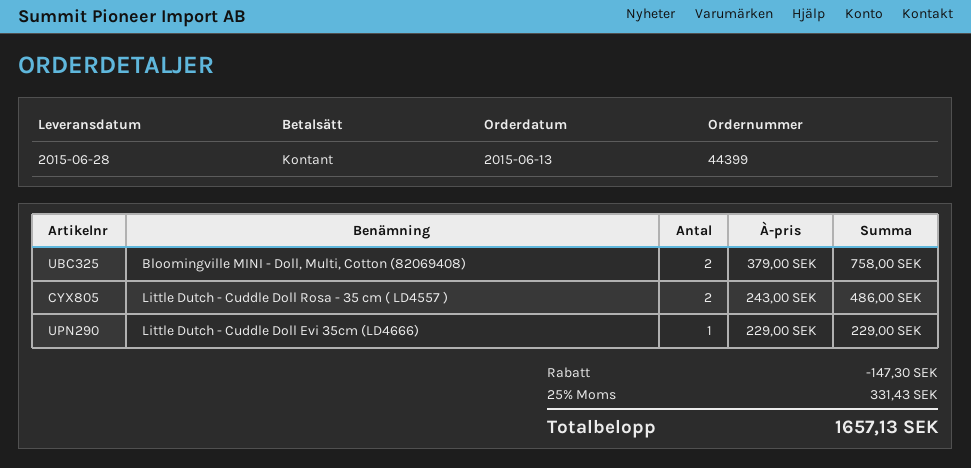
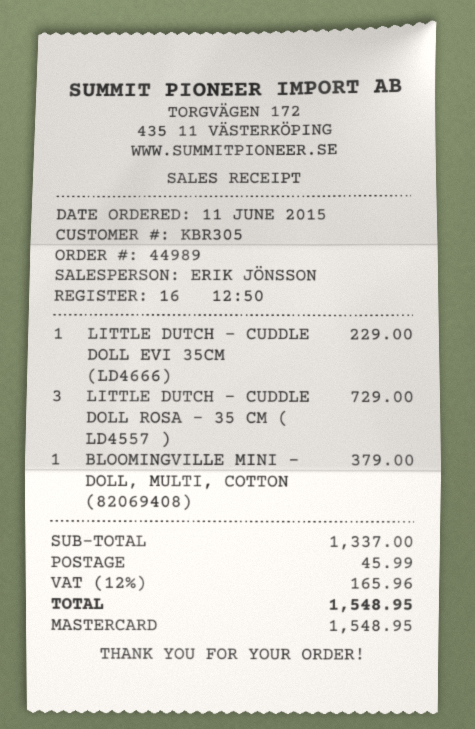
order number: 44399 -> 44989
order date: 2015-06-13 -> 2015-06-11
payment method: cash -> Mastercard
Bloomingville MINI - Doll, Multi, Cotton (82069408): 2 for 758.00 -> 1 for 379.00
Little Dutch - Cuddle Doll Rosa - 35 cm ( LD4557 ): 2 for 486.00 -> 3 for 729.00
discount: 147.30 -> none
shipping: none -> 45.99
tax: 25% = 331.43 -> 12% = 165.96
total: 1657.13 -> 1548.95

